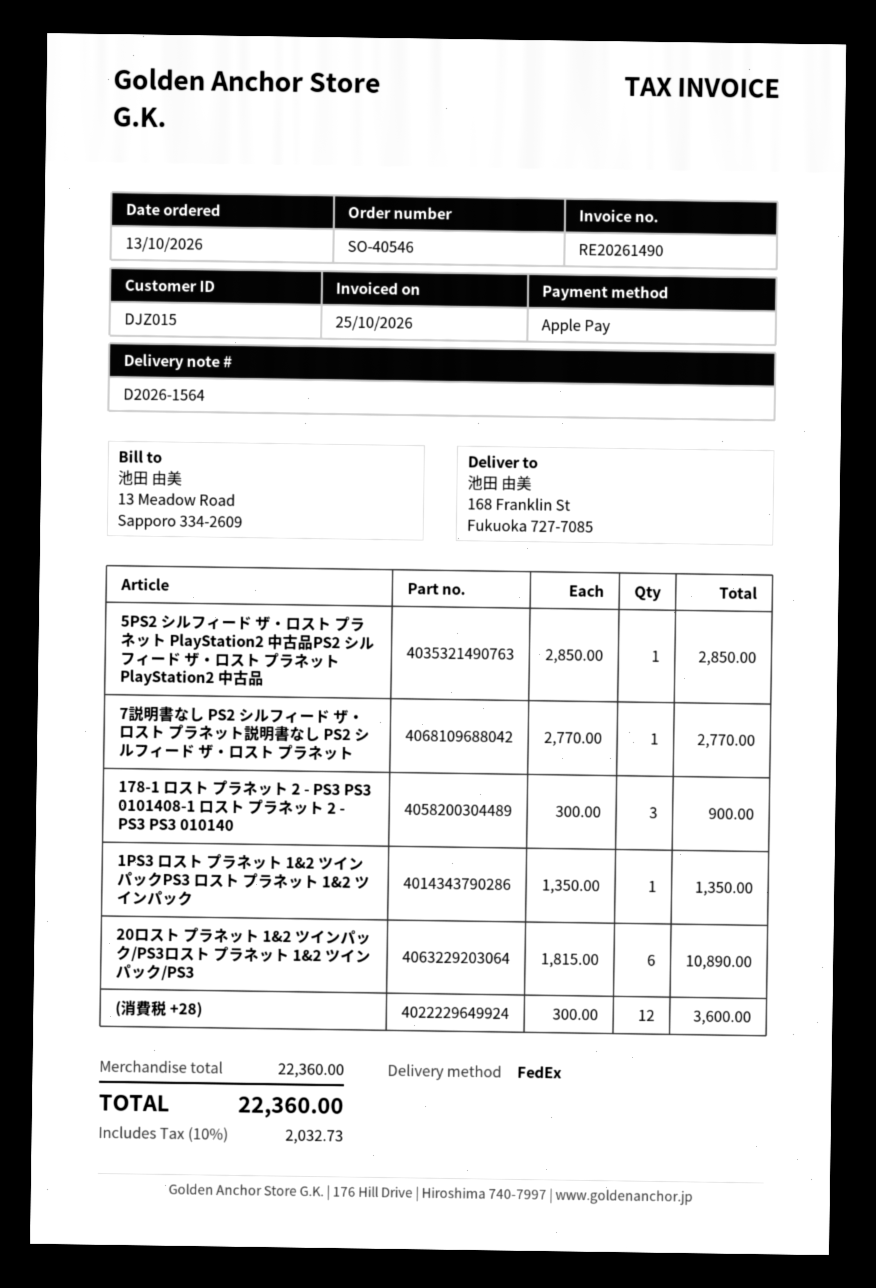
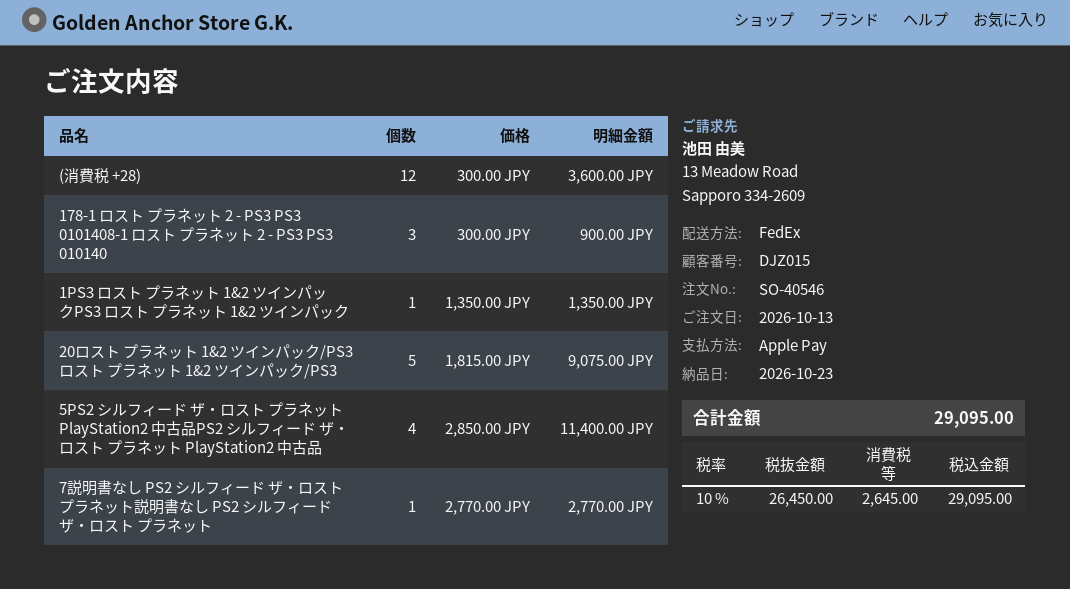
5PS2 シルフィード ザ・ロスト プラネット PlayStation2 中古品PS2 シルフィード ザ・ロスト プラネット PlayStation2 中古品: 1 x 2850.00 = 2850.00 -> 4 x 2850.00 = 11400.00
20ロスト プラネット 1&2 ツインパック/PS3ロスト プラネット 1&2 ツインパック/PS3: 6 x 1815.00 = 10890.00 -> 5 x 1815.00 = 9075.00
tax: 10% = 2032.73 -> 10% = 2645.00
total: 22360.00 -> 29095.00

